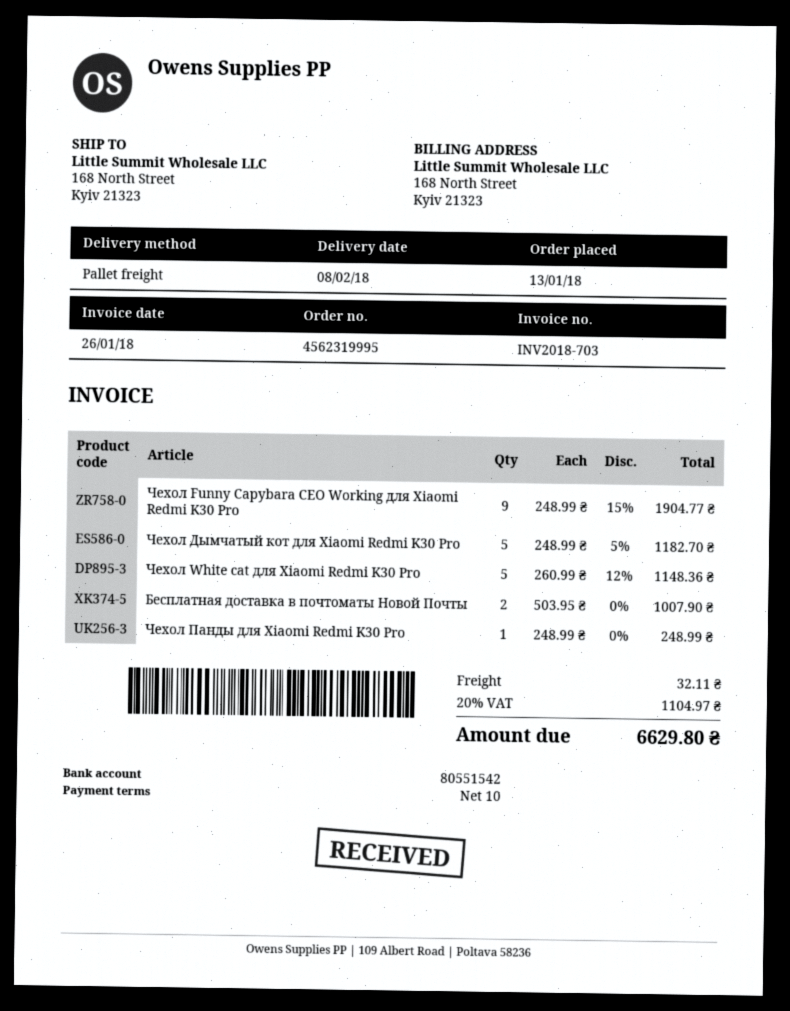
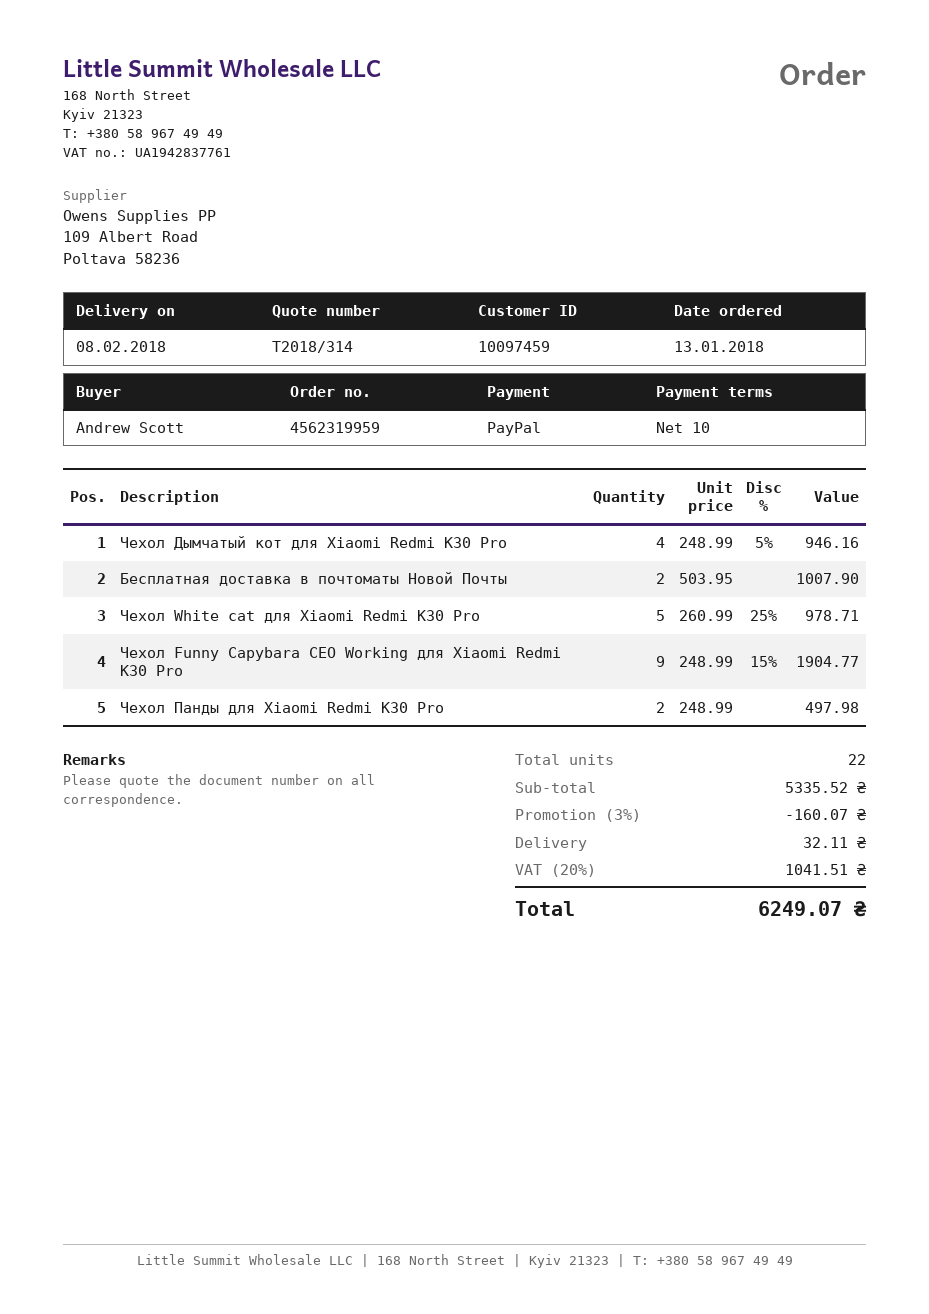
order number: 4562319995 -> 4562319959
Чехол Дымчатый кот для Xiaomi Redmi K30 Pro: 5 x 248.99 - 5% = 1182.70 -> 4 x 248.99 - 5% = 946.16
Чехол White cat для Xiaomi Redmi K30 Pro: 5 x 260.99 - 12% = 1148.36 -> 5 x 260.99 - 25% = 978.71
Чехол Панды для Xiaomi Redmi K30 Pro: 1 x 248.99 = 248.99 -> 2 x 248.99 = 497.98
discount: none -> 3% = 160.07
tax: 20% = 1104.97 -> 20% = 1041.51
total: 6629.80 -> 6249.07

